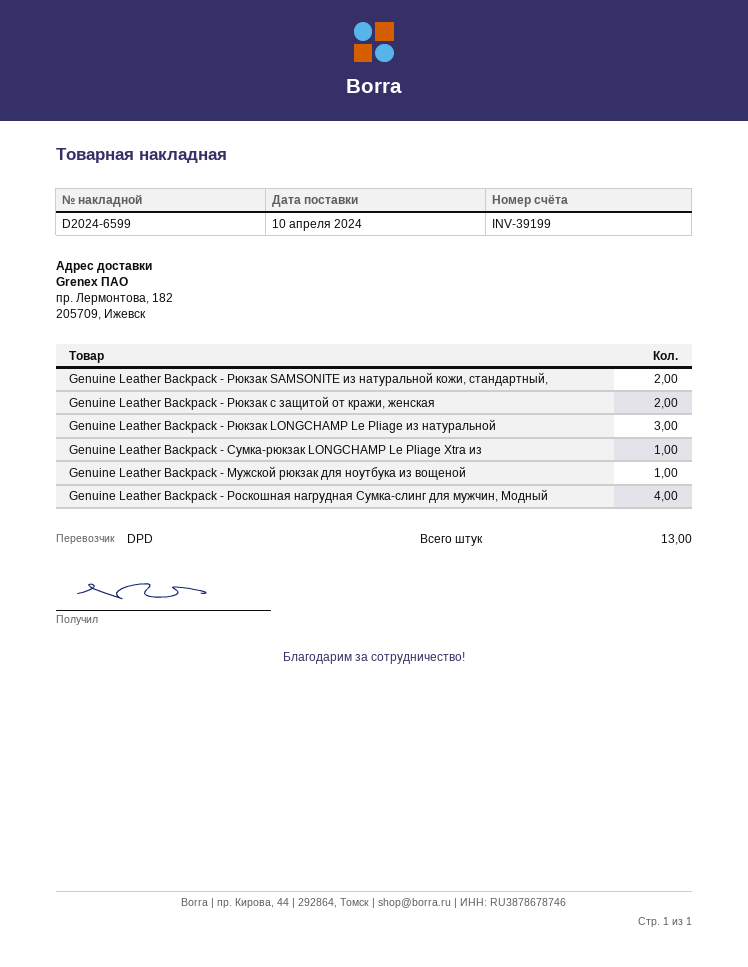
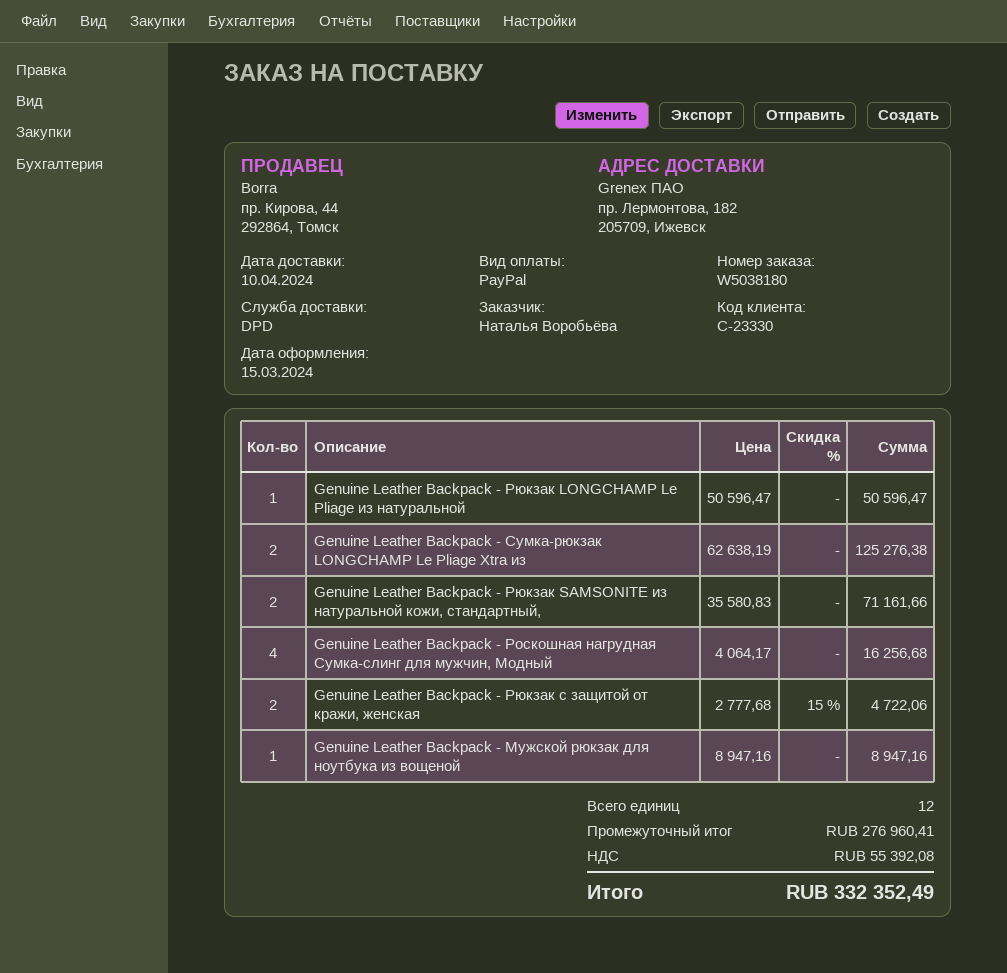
Genuine Leather Backpack - Рюкзак LONGCHAMP Le Pliage из натуральной: 3 -> 1
Genuine Leather Backpack - Сумка-рюкзак LONGCHAMP Le Pliage Xtra из: 1 -> 2
total quantity: 13 -> 12

